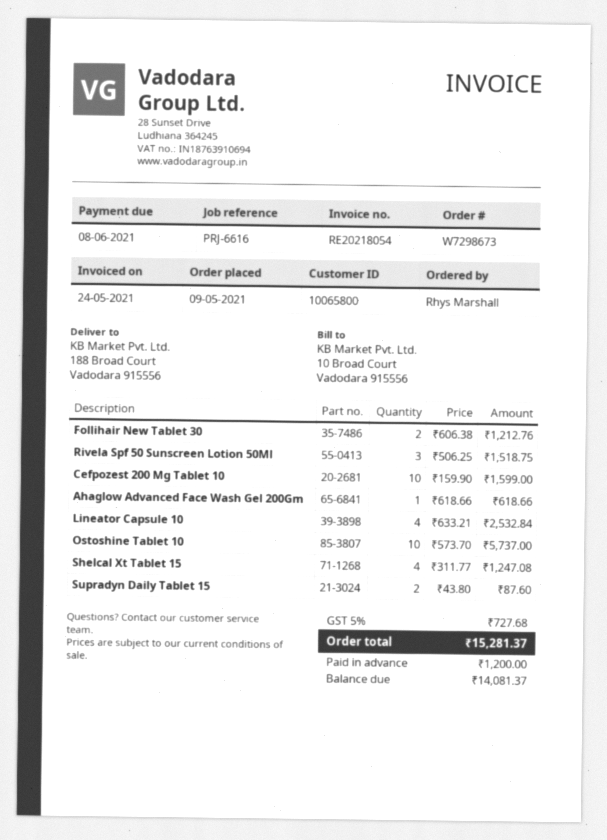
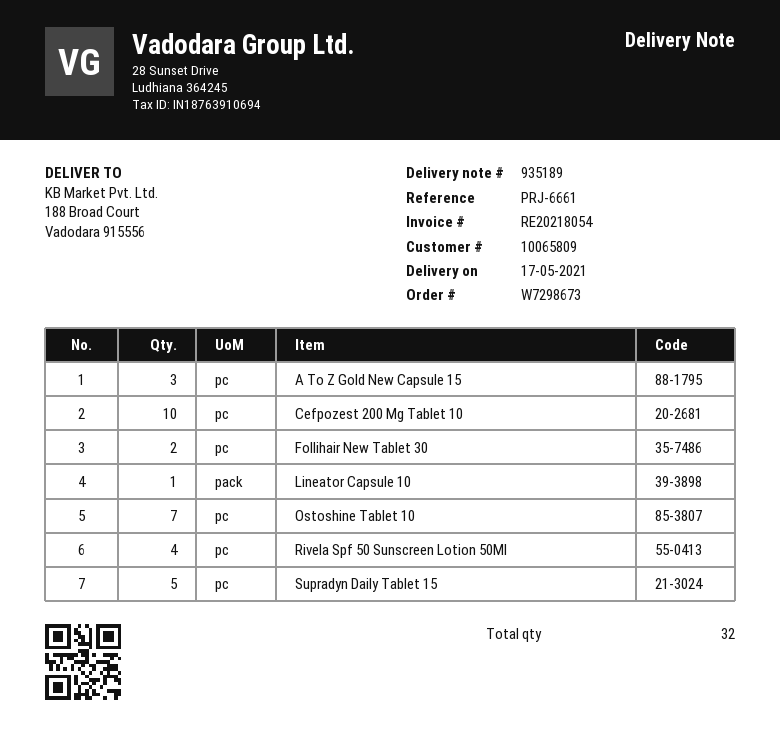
customer number: 10065800 -> 10065809
reference: PRJ-6616 -> PRJ-6661
Rivela Spf 50 Sunscreen Lotion 50Ml: 3 -> 4
Ahaglow Advanced Face Wash Gel 200Gm: 1 -> none
Lineator Capsule 10: 4 -> 1
Ostoshine Tablet 10: 10 -> 7
Shelcal Xt Tablet 15: 4 -> none
Supradyn Daily Tablet 15: 2 -> 5
A To Z Gold New Capsule 15: none -> 3

